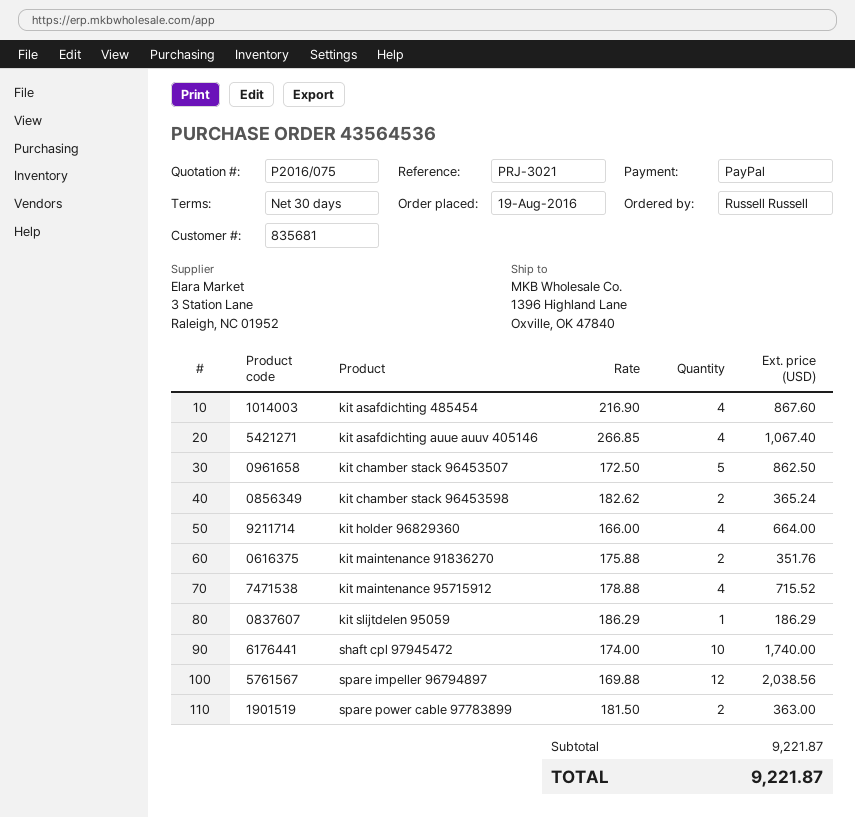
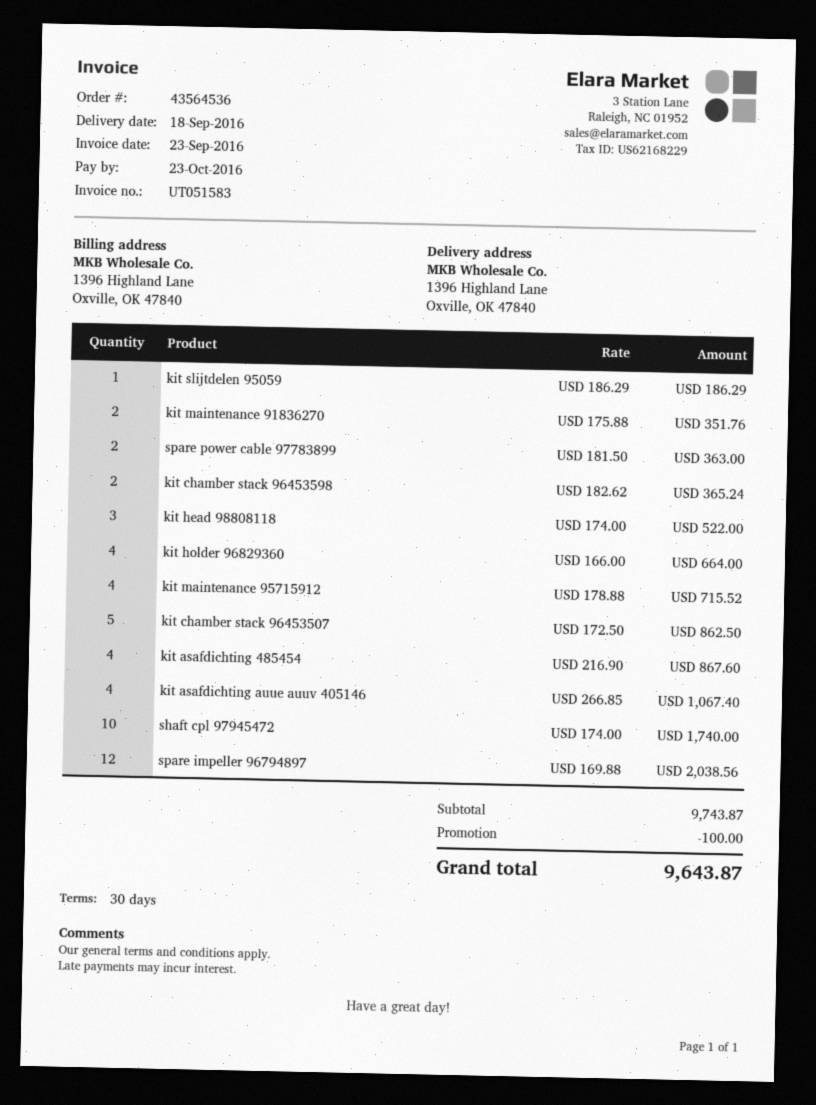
kit head 98808118: none -> 3 x 174.00 = 522.00
subtotal: 9221.87 -> 9743.87
discount: none -> 100.00
total: 9221.87 -> 9643.87

